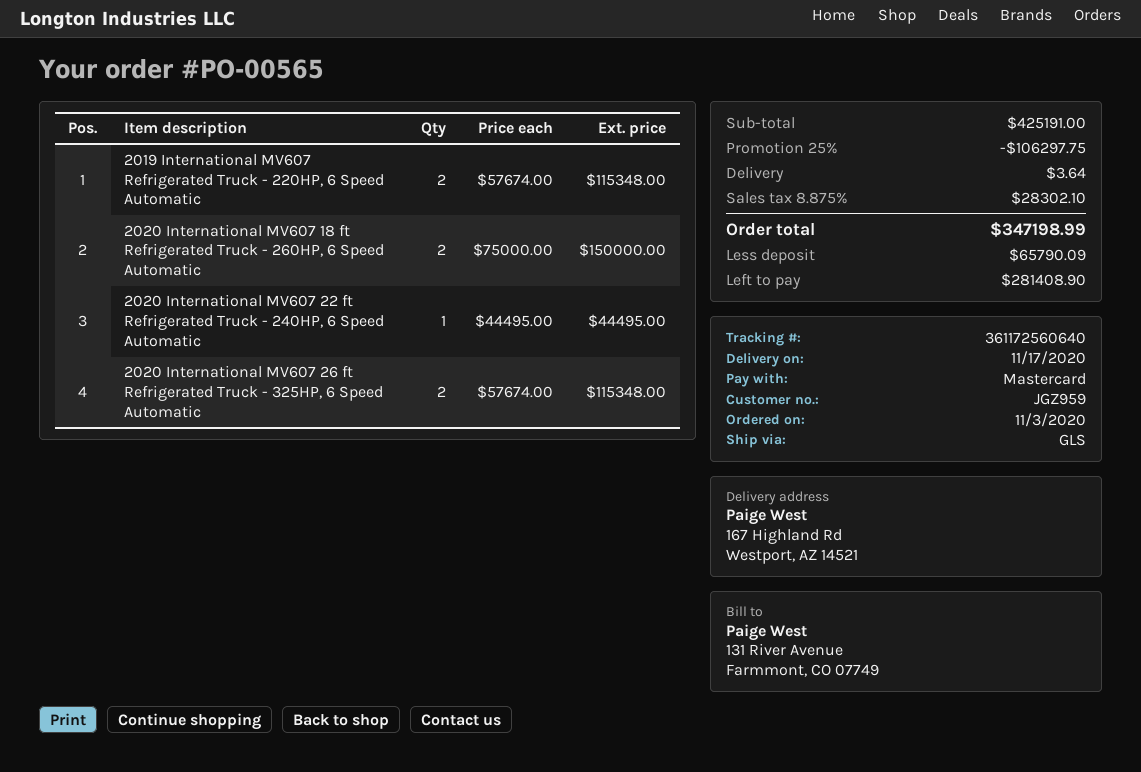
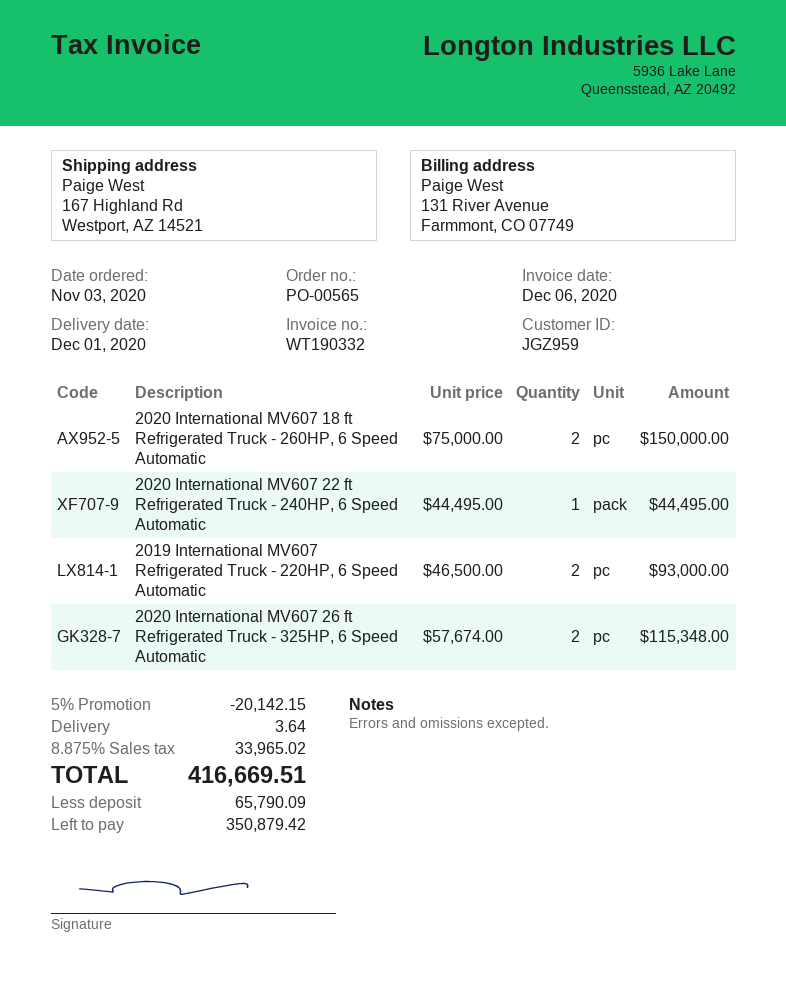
delivery date: 2020-11-17 -> 2020-12-01
2019 International MV607 Refrigerated Truck - 220HP, 6 Speed Automatic: 2 x 57674.00 = 115348.00 -> 2 x 46500.00 = 93000.00
discount: 25% = 106297.75 -> 5% = 20142.15
tax: 8.875% = 28302.10 -> 8.875% = 33965.02
total: 347198.99 -> 416669.51
balance: 281408.90 -> 350879.42

